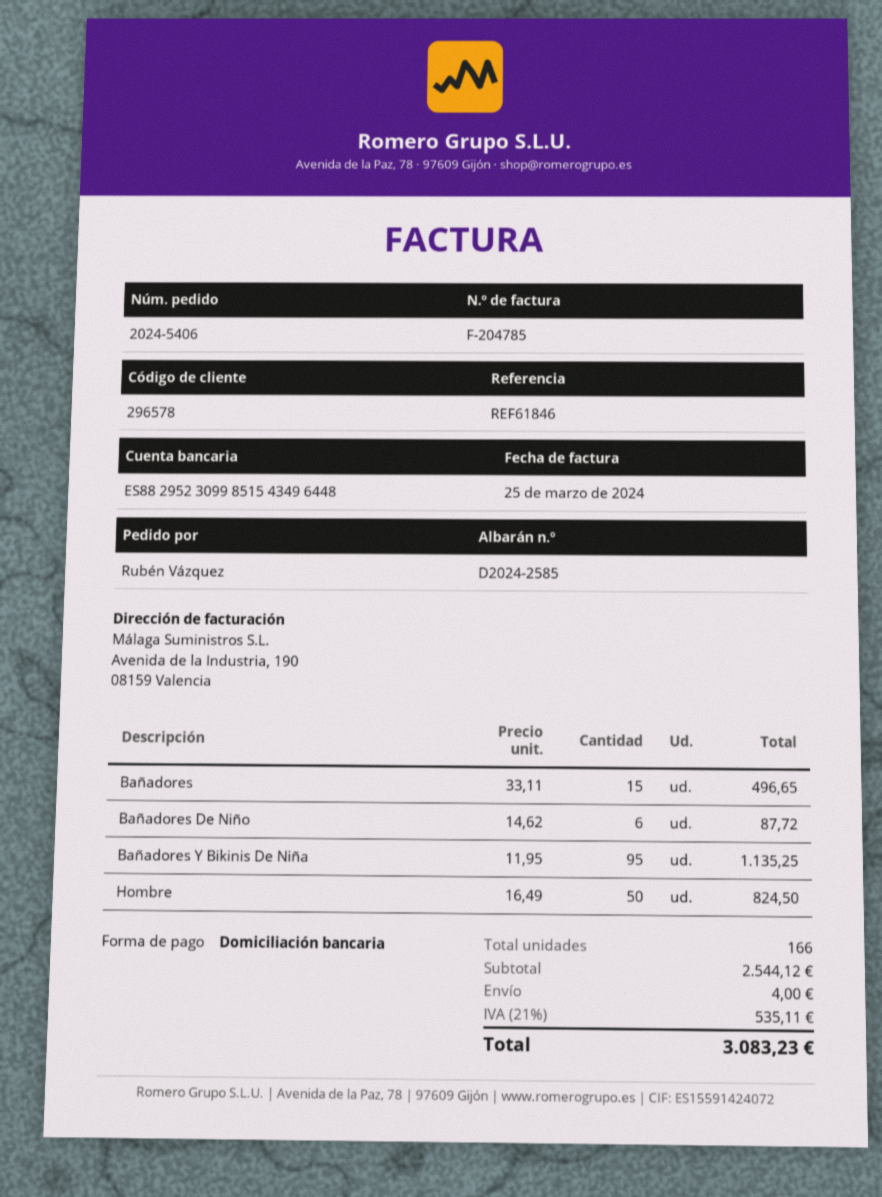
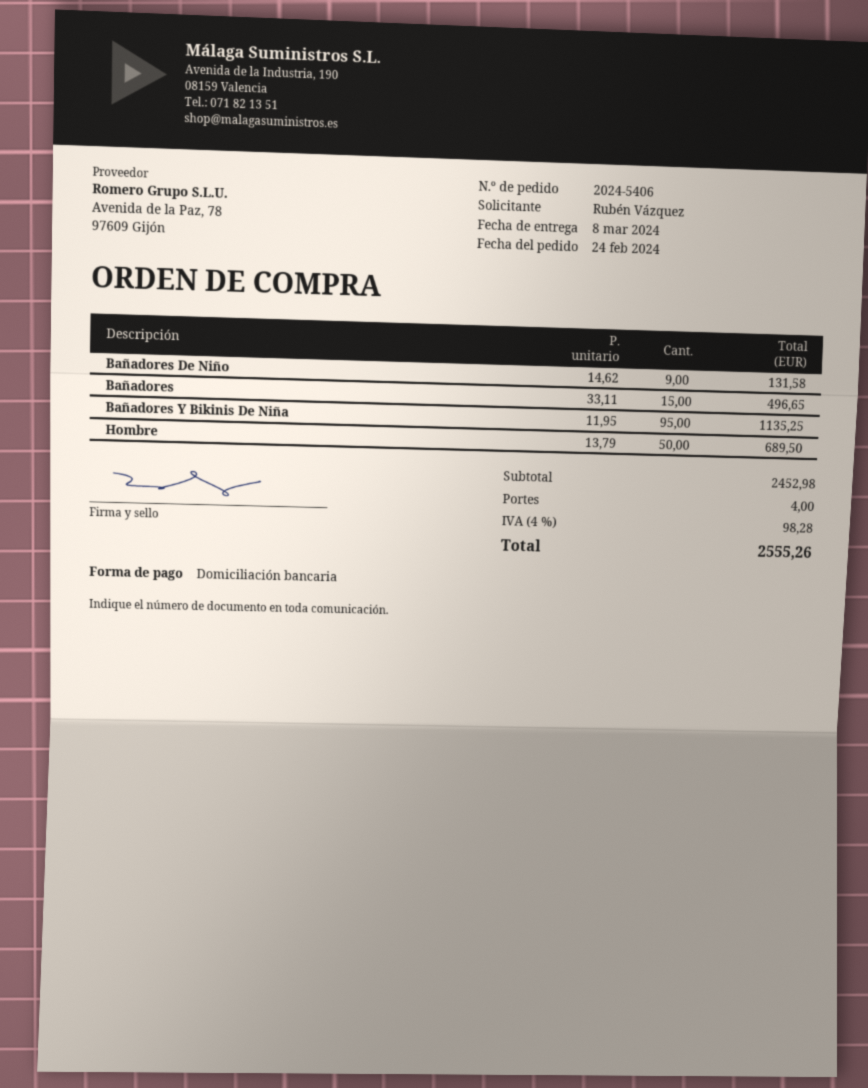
Bañadores De Niño: 6 x 14.62 = 87.72 -> 9 x 14.62 = 131.58
Hombre: 50 x 16.49 = 824.50 -> 50 x 13.79 = 689.50
subtotal: 2544.12 -> 2452.98
tax: 21% = 535.11 -> 4% = 98.28
total: 3083.23 -> 2555.26

